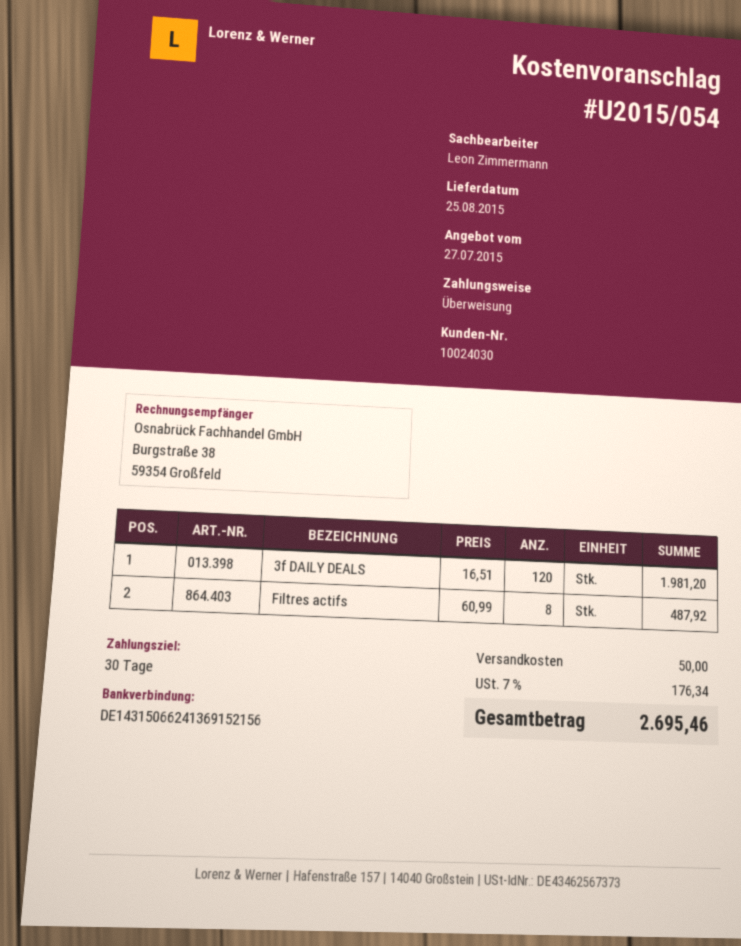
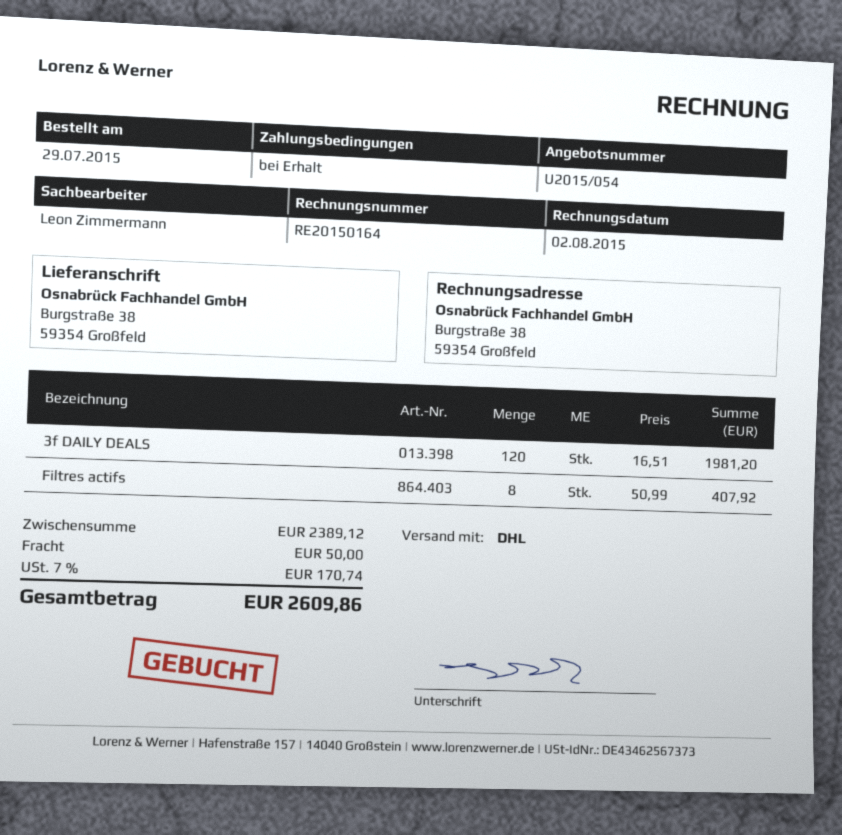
payment terms: 30 days -> on receipt
Filtres actifs: 8 x 60.99 = 487.92 -> 8 x 50.99 = 407.92
tax: 7% = 176.34 -> 7% = 170.74
total: 2695.46 -> 2609.86

